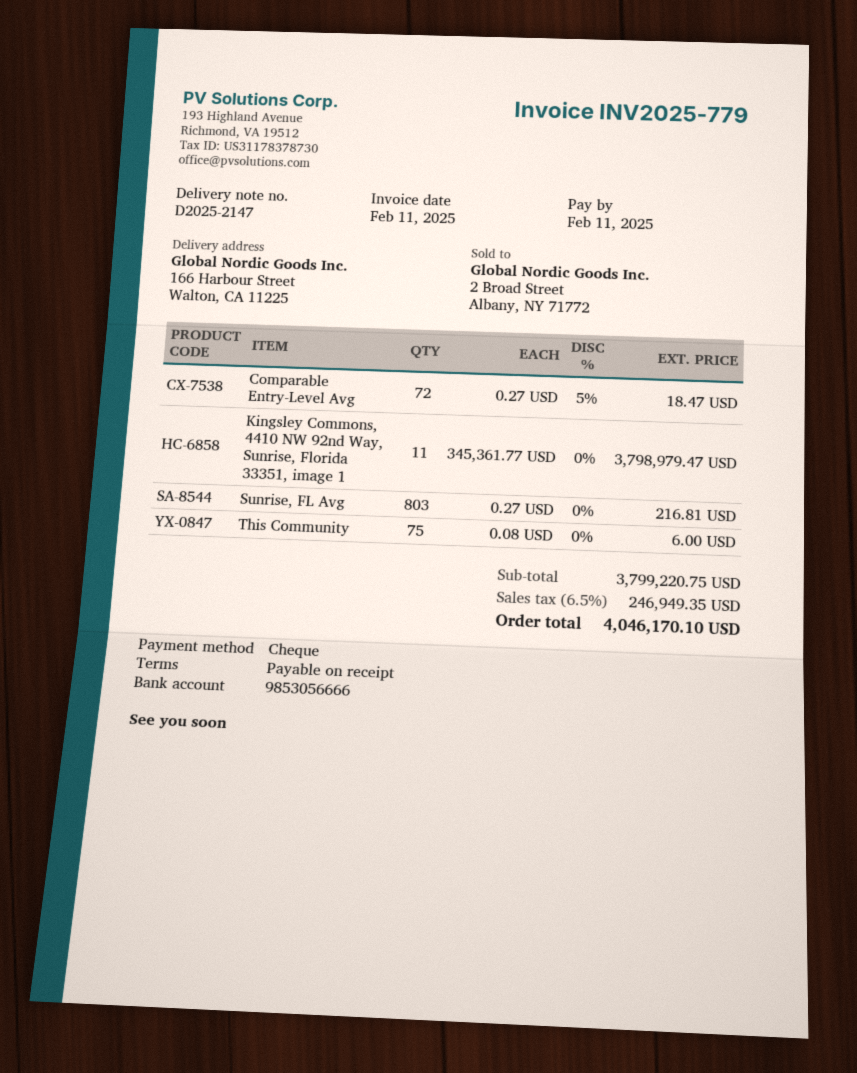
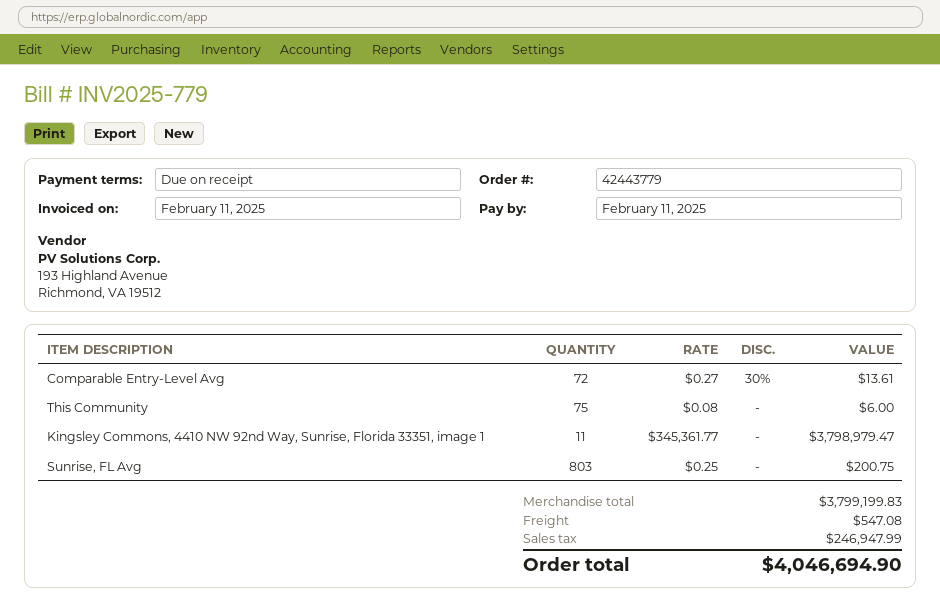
Comparable Entry-Level Avg: 72 x 0.27 - 5% = 18.47 -> 72 x 0.27 - 30% = 13.61
Sunrise, FL Avg: 803 x 0.27 = 216.81 -> 803 x 0.25 = 200.75
subtotal: 3799220.75 -> 3799199.83
shipping: none -> 547.08
tax: 246949.35 -> 246947.99
total: 4046170.10 -> 4046694.90

